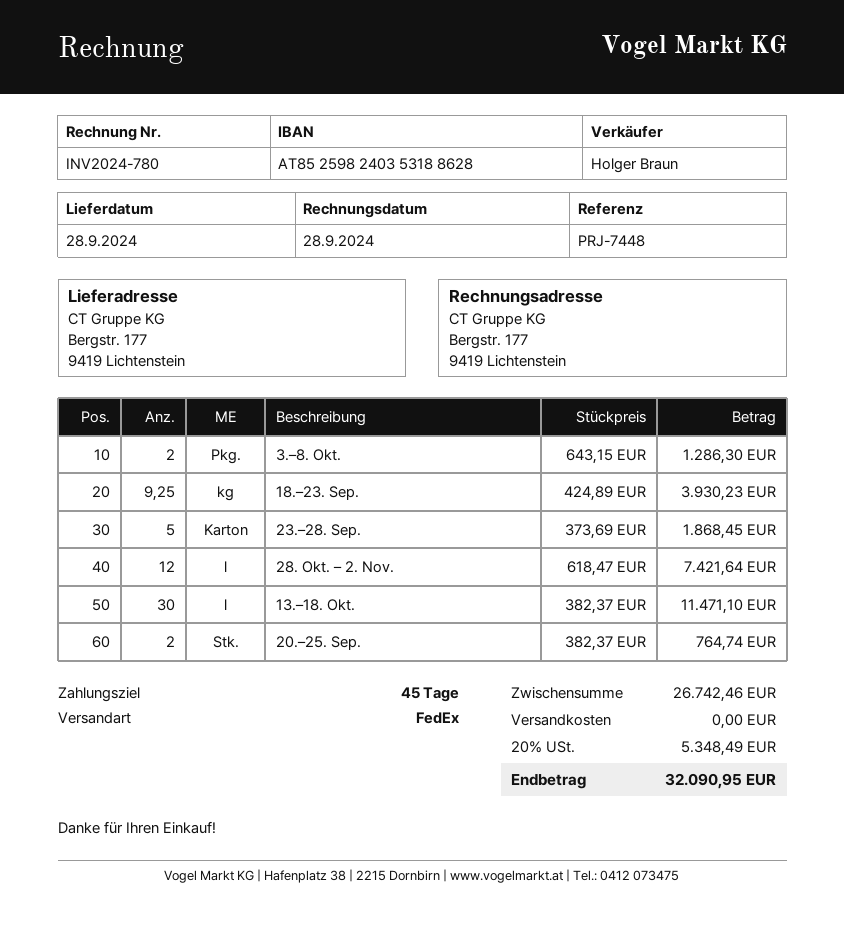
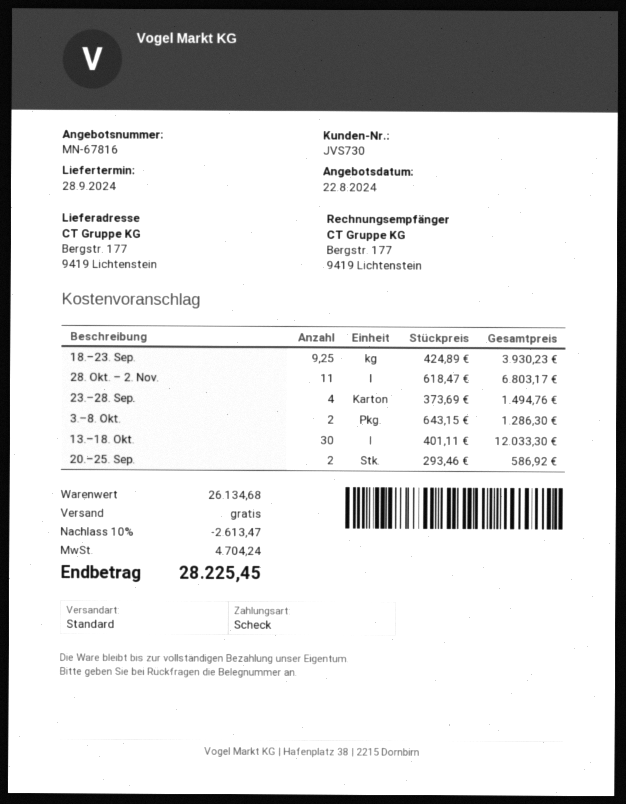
shipping method: FedEx -> standard
23.–28. Sep.: 5 x 373.69 = 1868.45 -> 4 x 373.69 = 1494.76
28. Okt. – 2. Nov.: 12 x 618.47 = 7421.64 -> 11 x 618.47 = 6803.17
13.–18. Okt.: 30 x 382.37 = 11471.10 -> 30 x 401.11 = 12033.30
20.–25. Sep.: 2 x 382.37 = 764.74 -> 2 x 293.46 = 586.92
subtotal: 26742.46 -> 26134.68
discount: none -> 10% = 2613.47
tax: 5348.49 -> 4704.24
total: 32090.95 -> 28225.45

